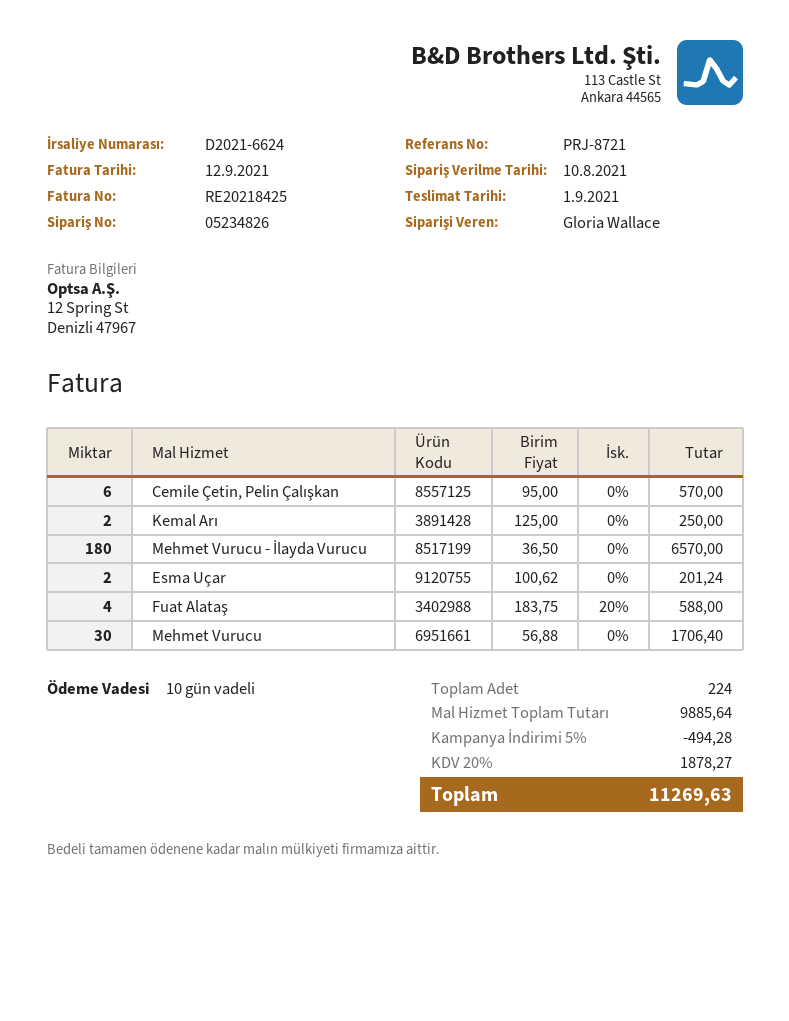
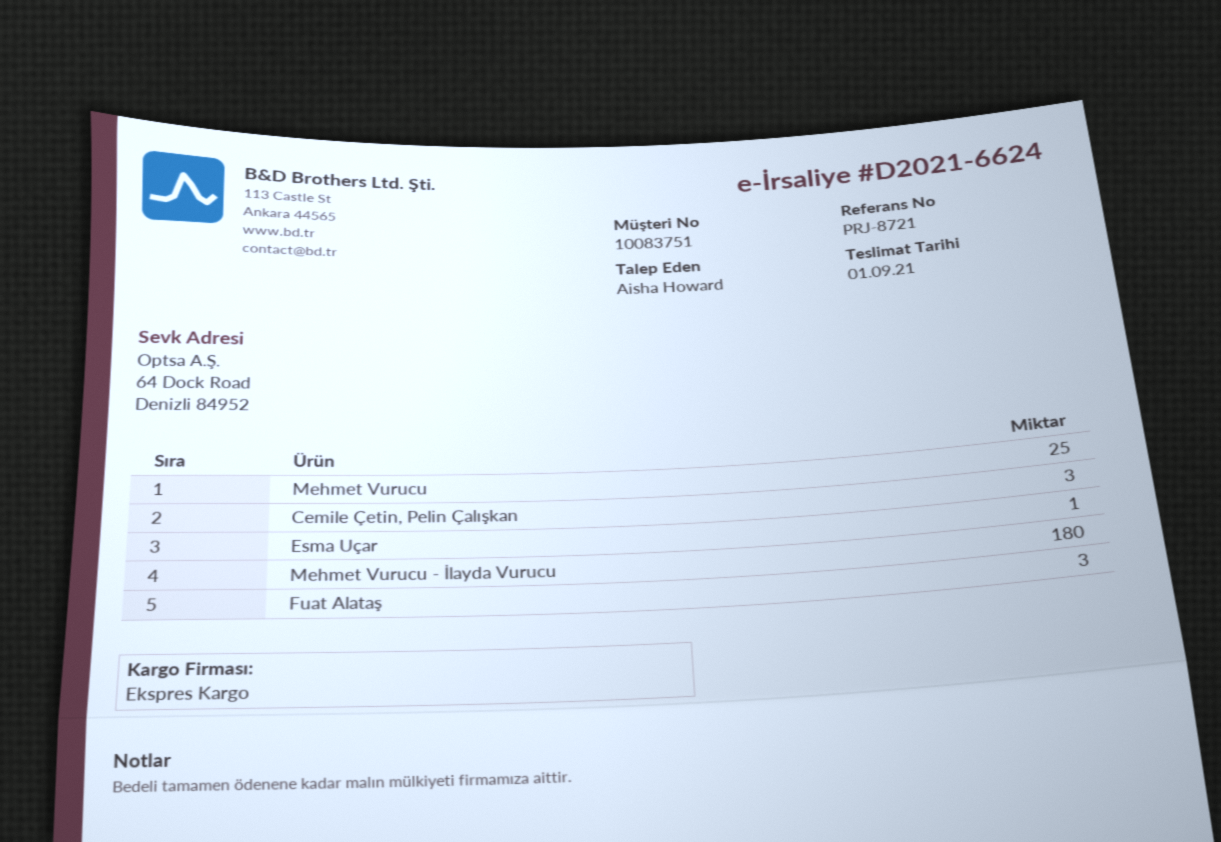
ordered by: Gloria Wallace -> Aisha Howard
Cemile Çetin, Pelin Çalışkan: 6 -> 3
Kemal Arı: 2 -> none
Esma Uçar: 2 -> 1
Fuat Alataş: 4 -> 3
Mehmet Vurucu: 30 -> 25

